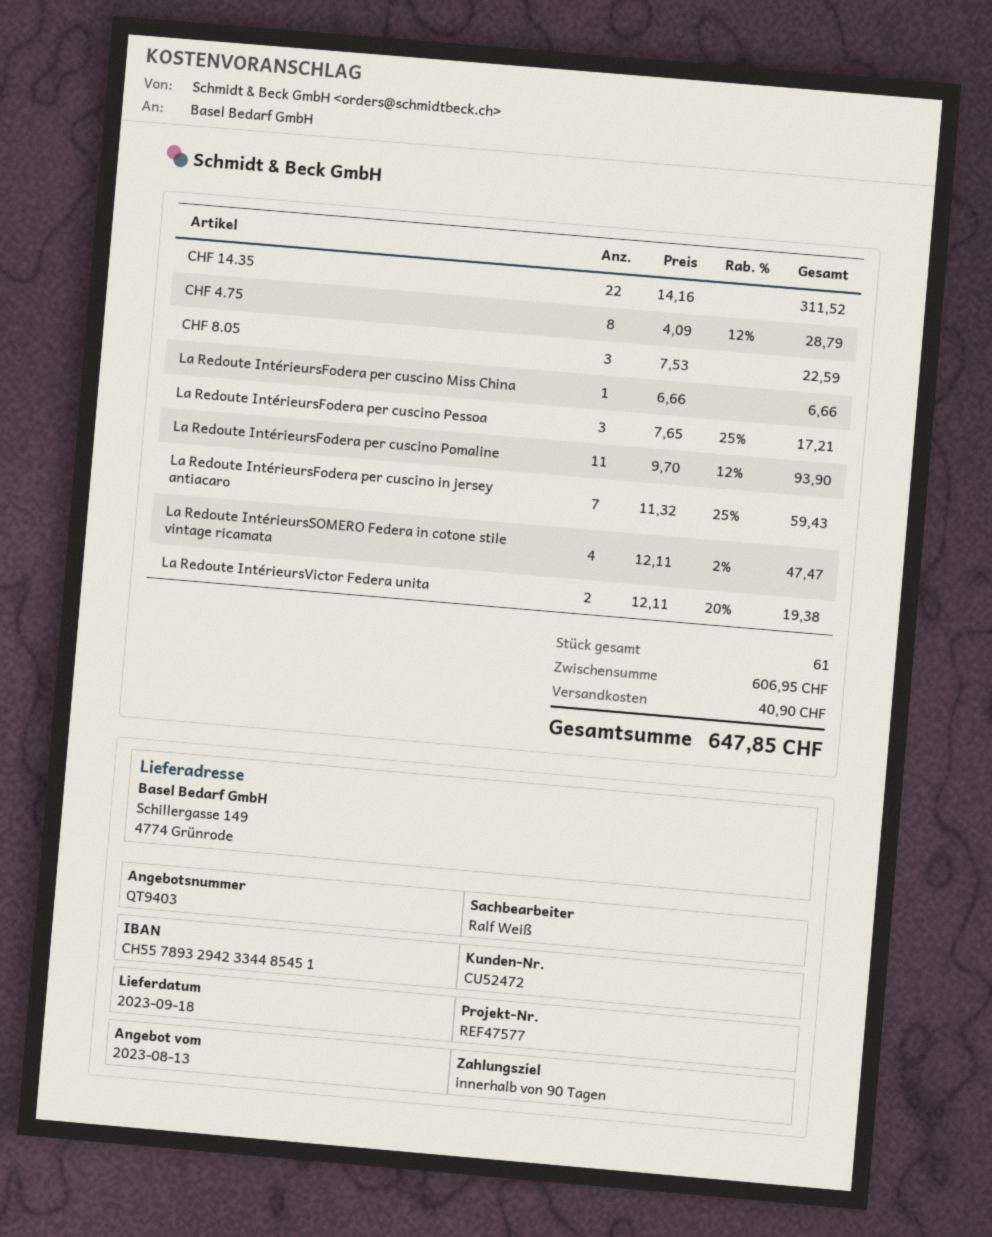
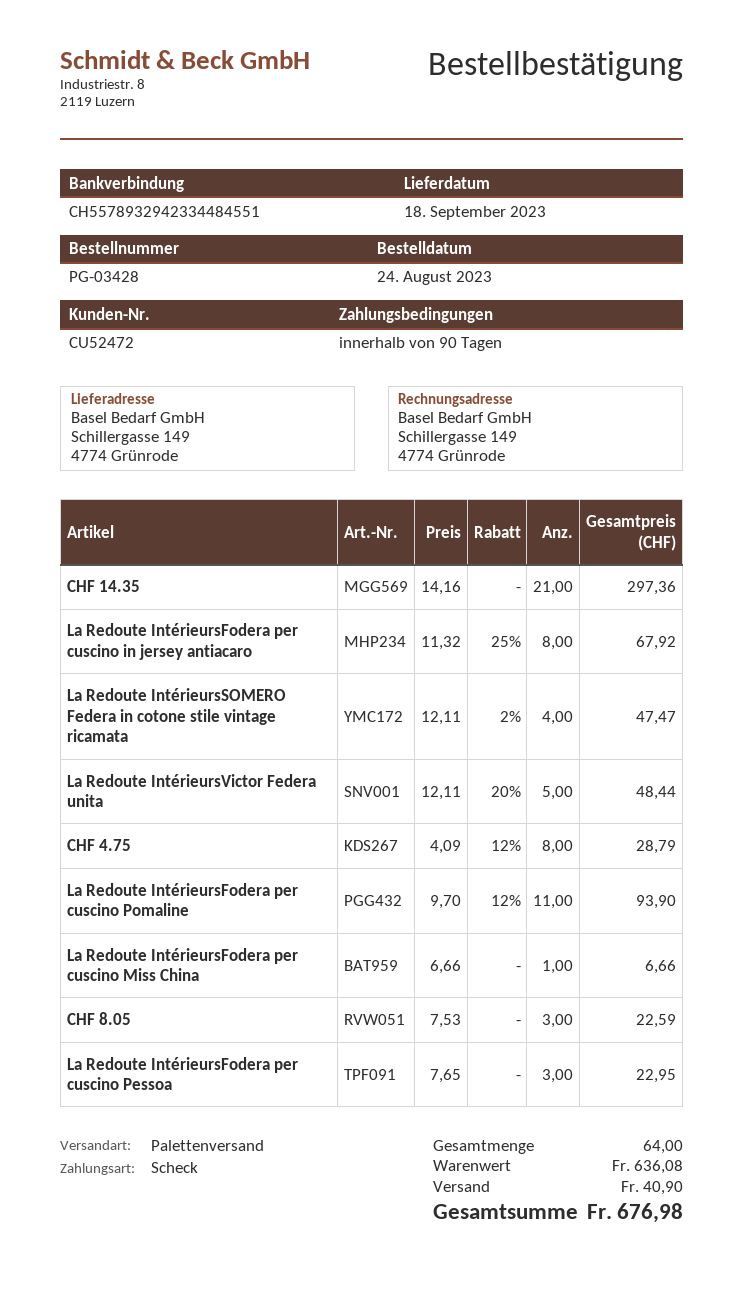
bank account: CH5578932942334485451 -> CH5578932942334484551
CHF 14.35: 22 x 14.16 = 311.52 -> 21 x 14.16 = 297.36
La Redoute IntérieursFodera per cuscino Pessoa: 3 x 7.65 - 25% = 17.21 -> 3 x 7.65 = 22.95
La Redoute IntérieursFodera per cuscino in jersey antiacaro: 7 x 11.32 - 25% = 59.43 -> 8 x 11.32 - 25% = 67.92
La Redoute IntérieursVictor Federa unita: 2 x 12.11 - 20% = 19.38 -> 5 x 12.11 - 20% = 48.44
total quantity: 61 -> 64
subtotal: 606.95 -> 636.08
total: 647.85 -> 676.98

